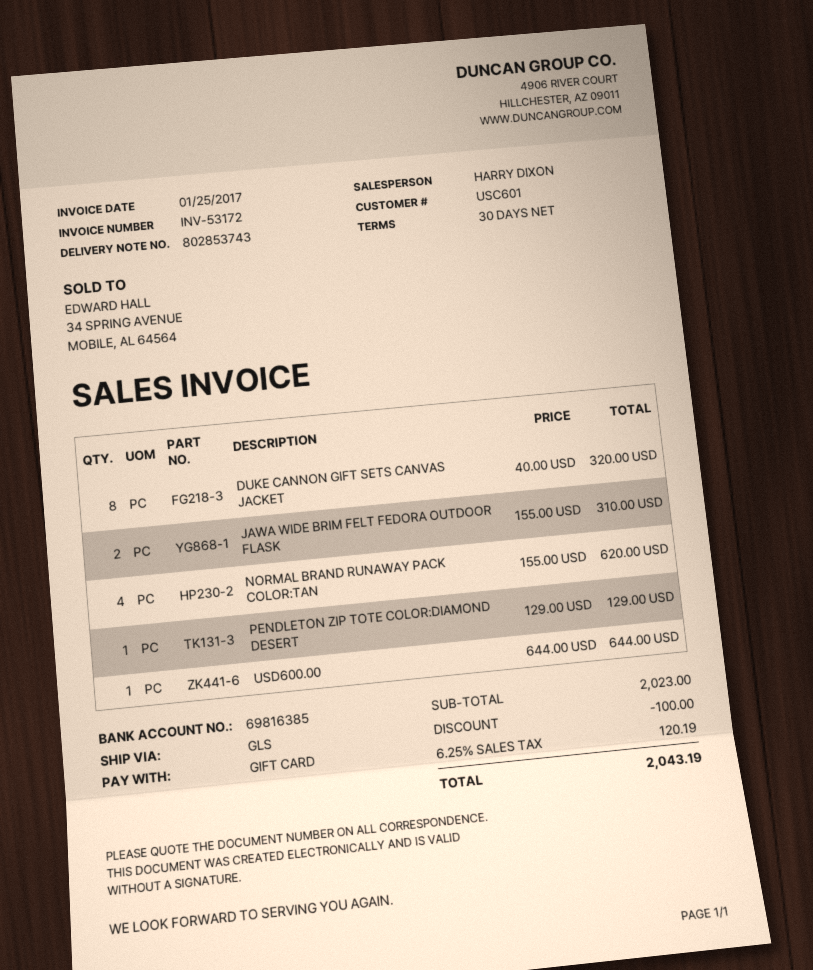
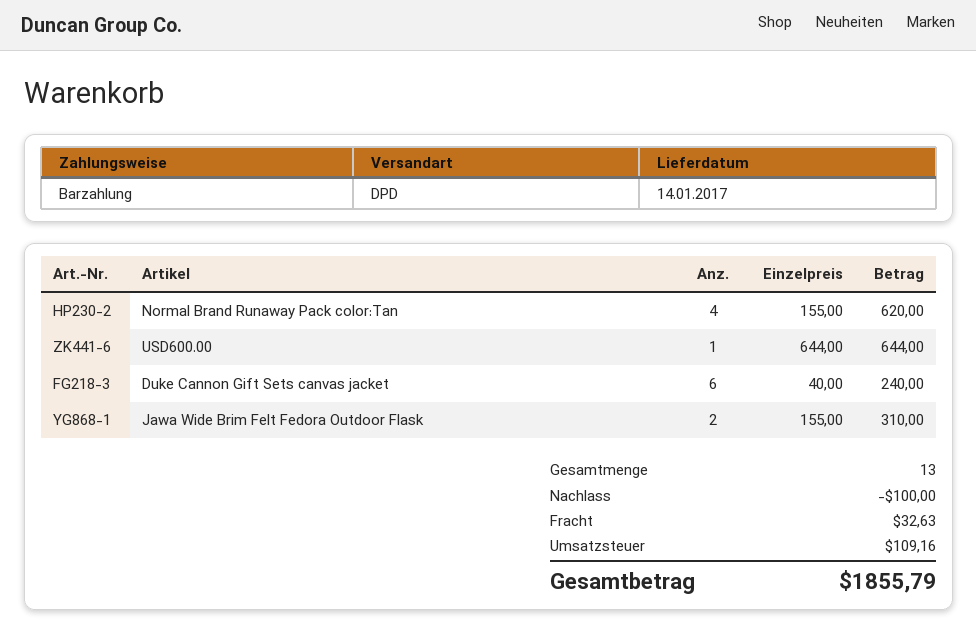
payment method: gift card -> cash
shipping method: GLS -> DPD
DUKE CANNON GIFT SETS CANVAS JACKET: 8 x 40.00 = 320.00 -> 6 x 40.00 = 240.00
PENDLETON ZIP TOTE COLOR:DIAMOND DESERT: 1 x 129.00 = 129.00 -> none
shipping: none -> 32.63
tax: 120.19 -> 109.16
total: 2043.19 -> 1855.79

